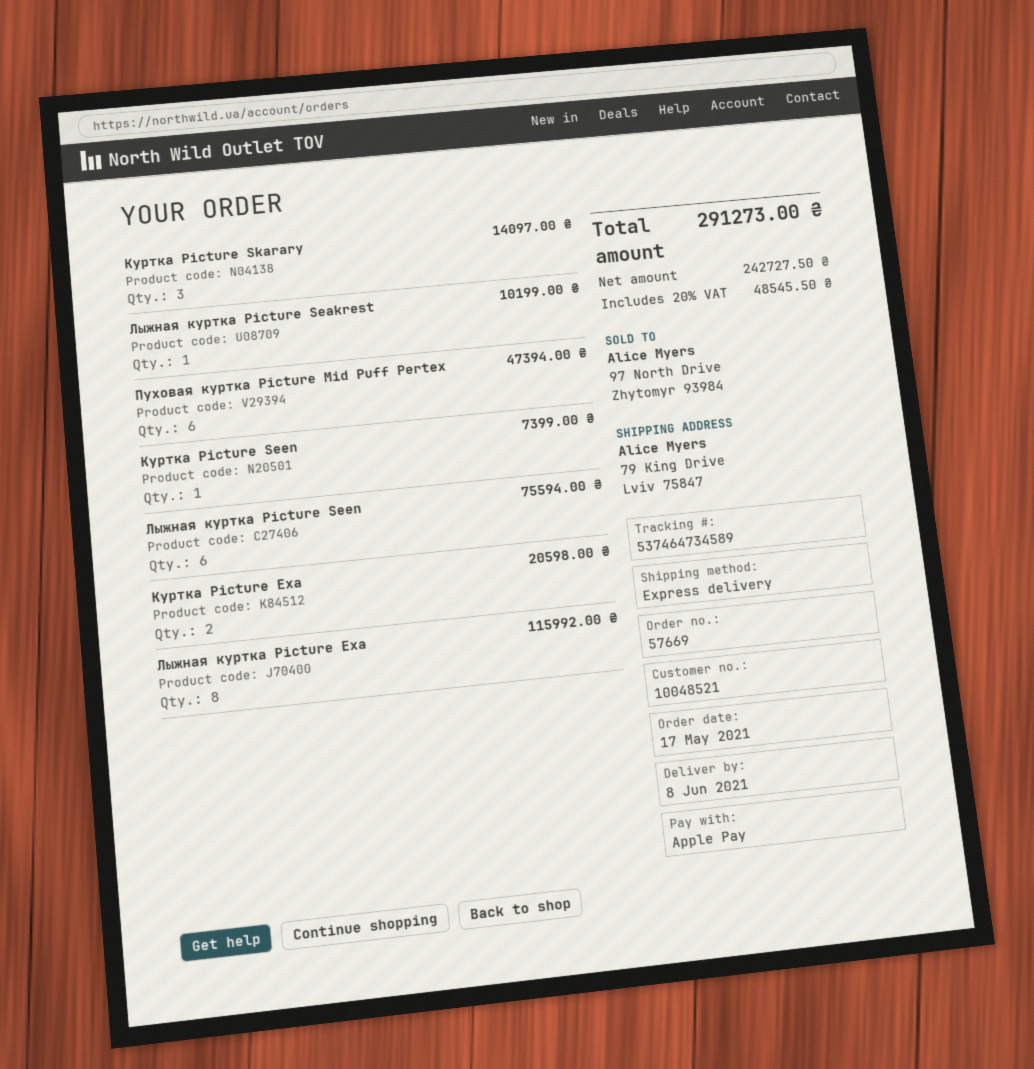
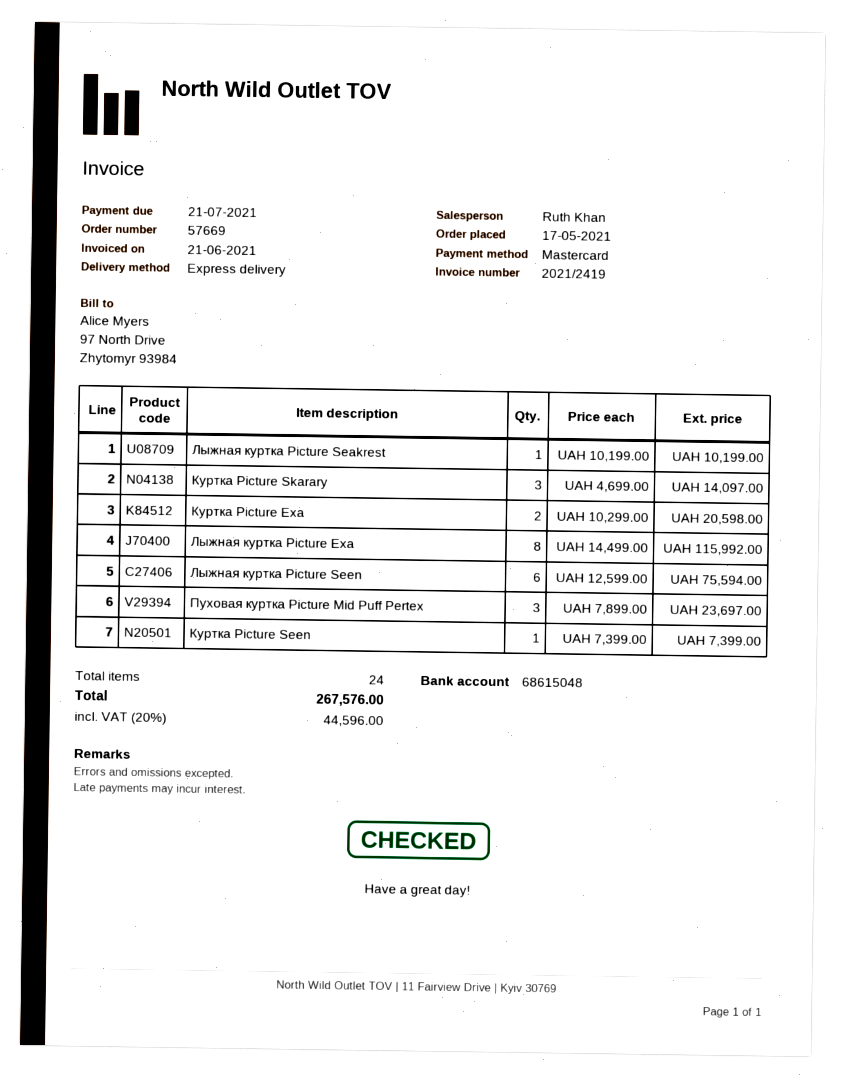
payment method: Apple Pay -> Mastercard
Пуховая куртка Picture Mid Puff Pertex: 6 for 47394.00 -> 3 for 23697.00
tax: 20% = 48545.50 -> 20% = 44596.00
total: 291273.00 -> 267576.00

